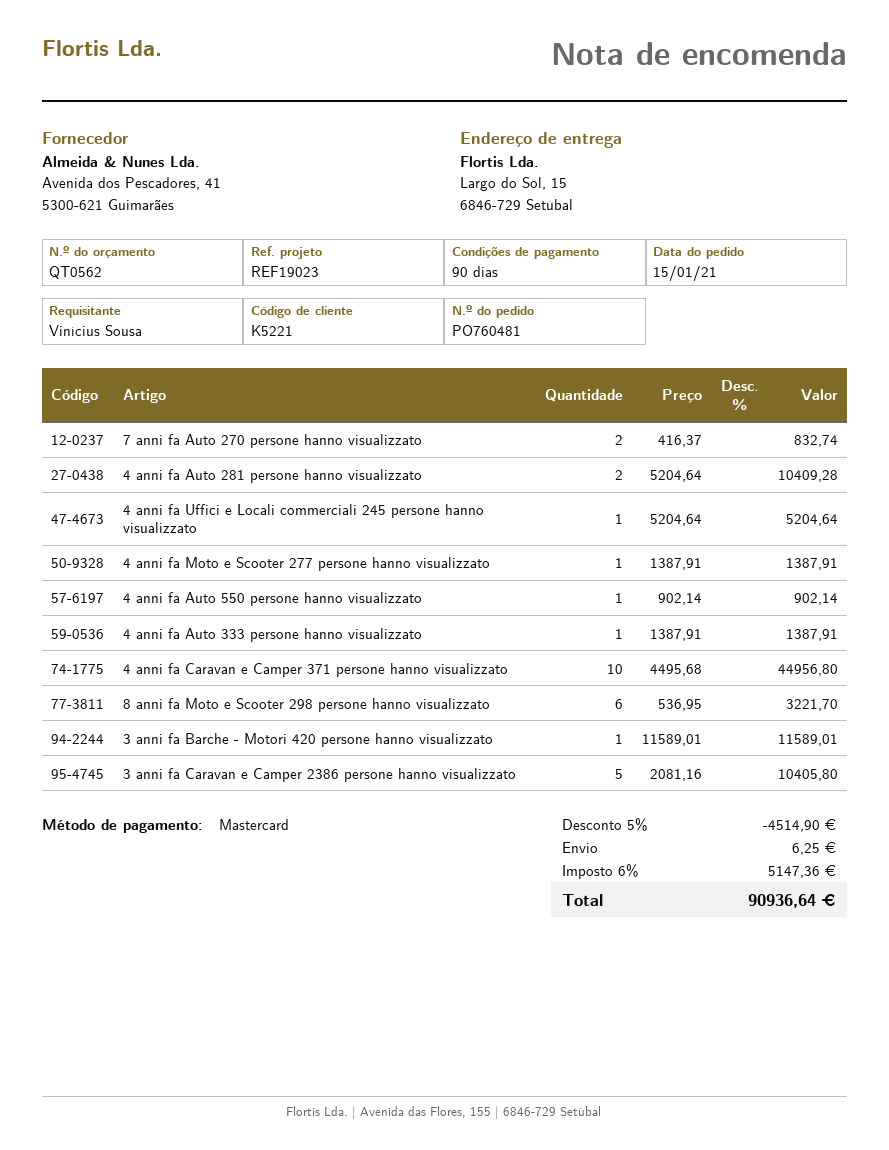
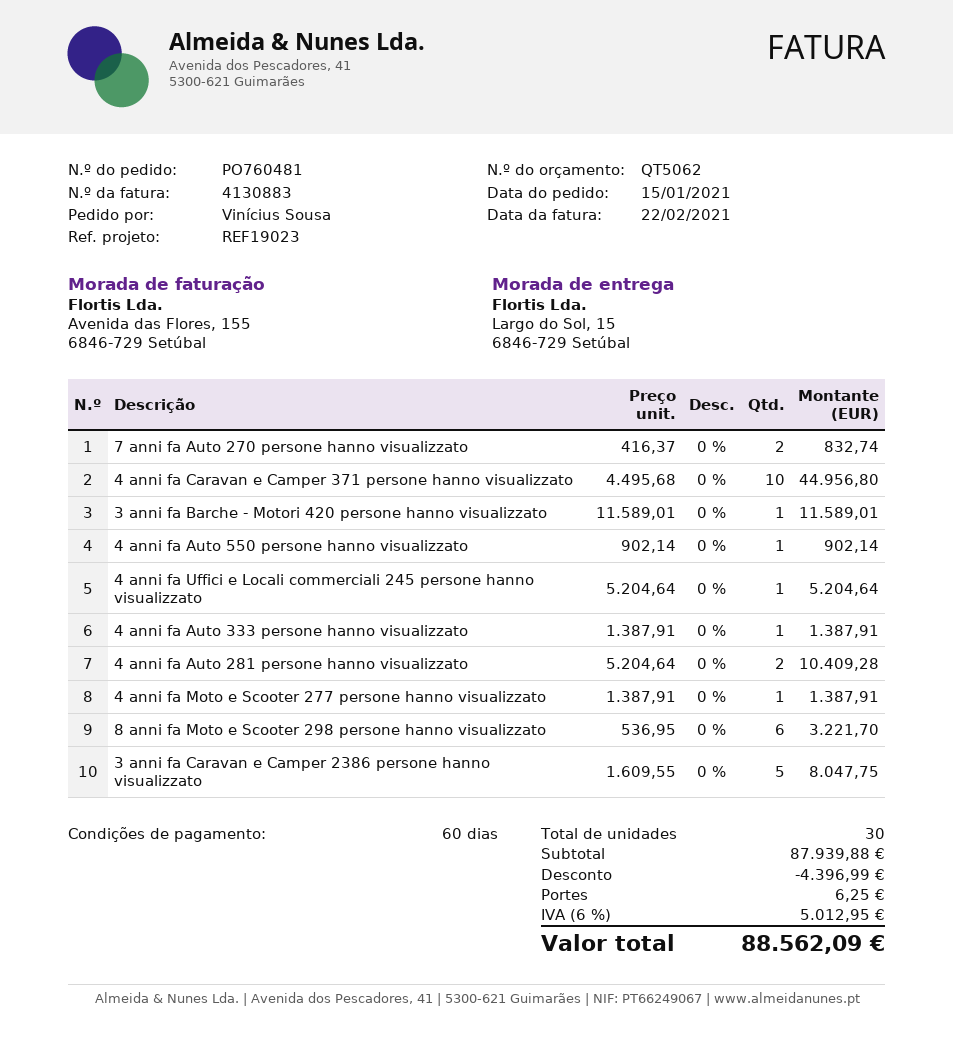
quote number: QT0562 -> QT5062
payment terms: 90 days -> 60 days
3 anni fa Caravan e Camper 2386 persone hanno visualizzato: 5 x 2081.16 = 10405.80 -> 5 x 1609.55 = 8047.75
discount: 4514.90 -> 4396.99
tax: 6% = 5147.36 -> 6% = 5012.95
total: 90936.64 -> 88562.09

